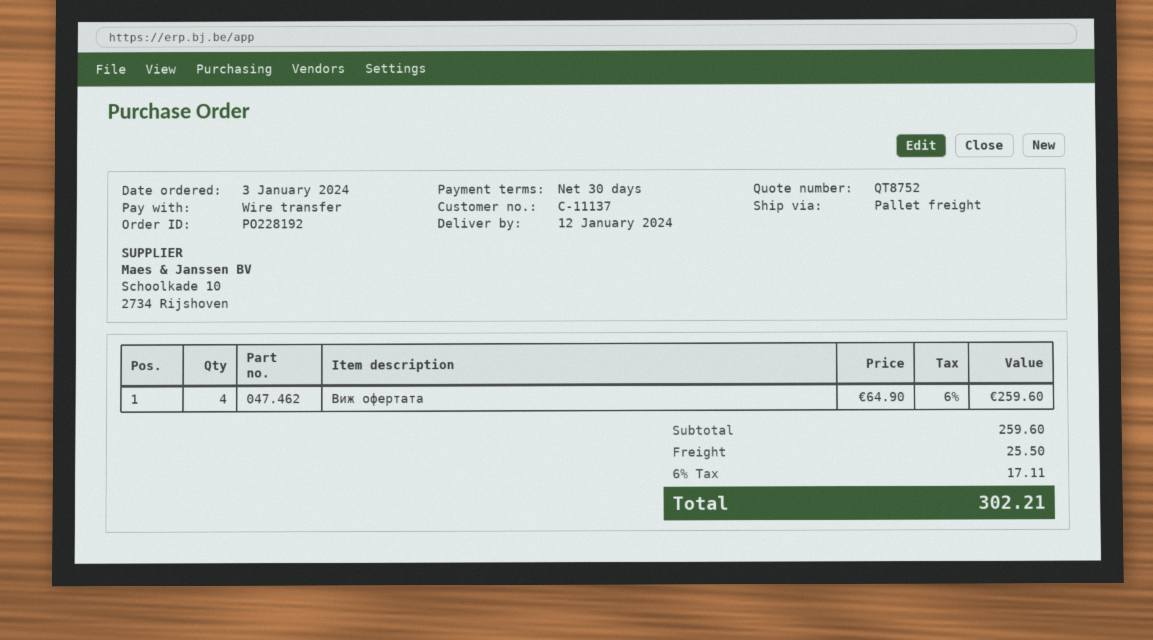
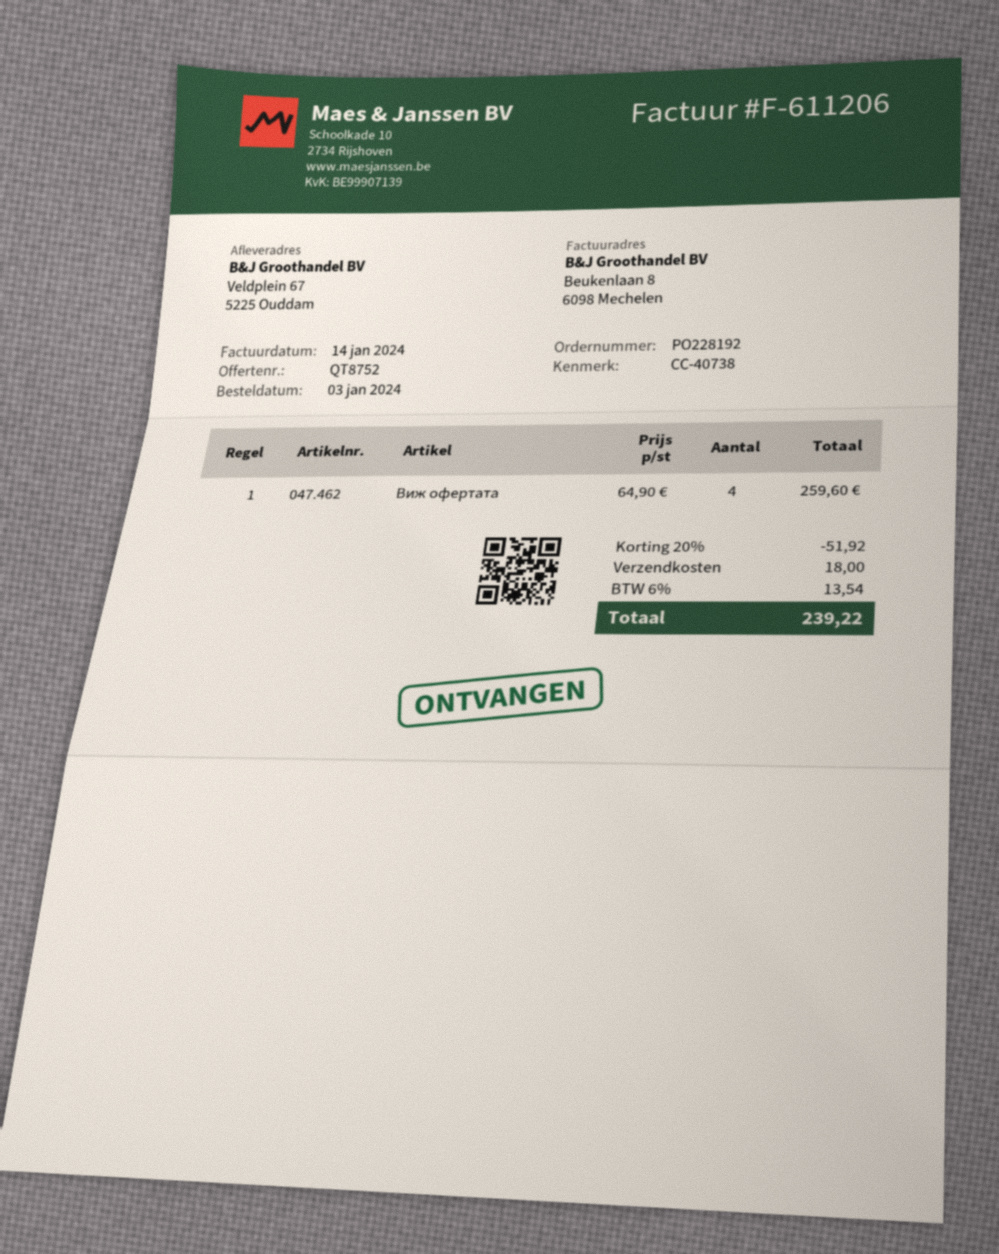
discount: none -> 20% = 51.92
shipping: 25.50 -> 18.00
tax: 6% = 17.11 -> 6% = 13.54
total: 302.21 -> 239.22

